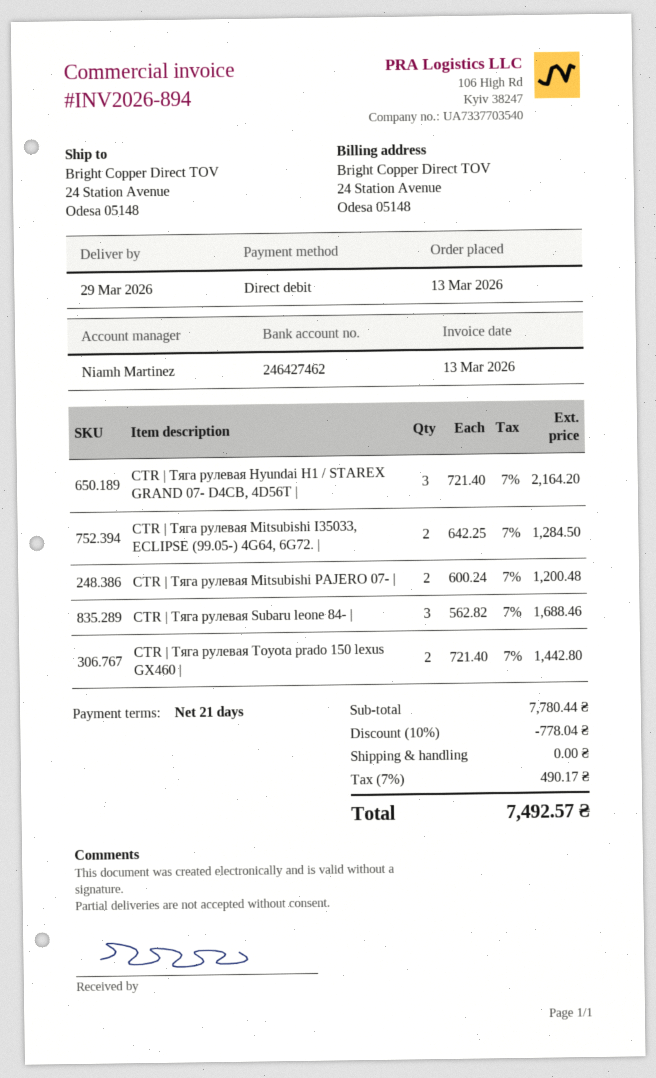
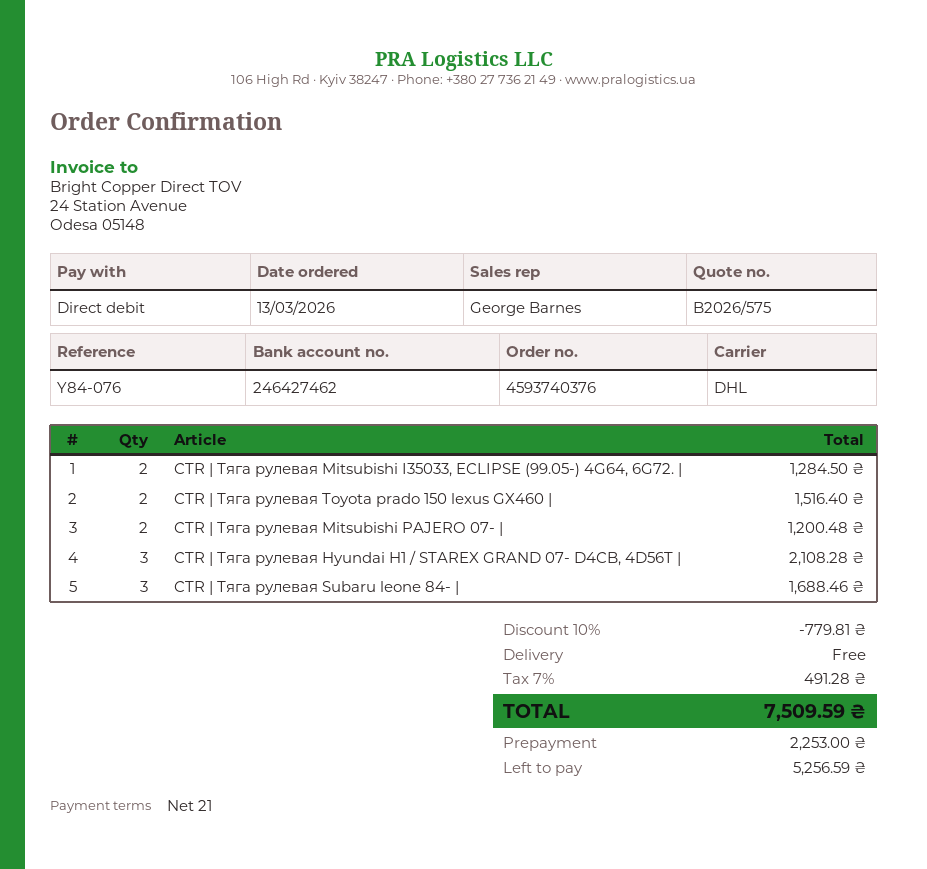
sales rep: Niamh Martinez -> George Barnes
CTR | Тяга рулевая Hyundai H1 / STAREX GRAND 07- D4CB, 4D56T |: 3 for 2164.20 -> 3 for 2108.28
CTR | Тяга рулевая Toyota prado 150 lexus GX460 |: 2 for 1442.80 -> 2 for 1516.40
discount: 10% = 778.04 -> 10% = 779.81
tax: 7% = 490.17 -> 7% = 491.28
total: 7492.57 -> 7509.59

